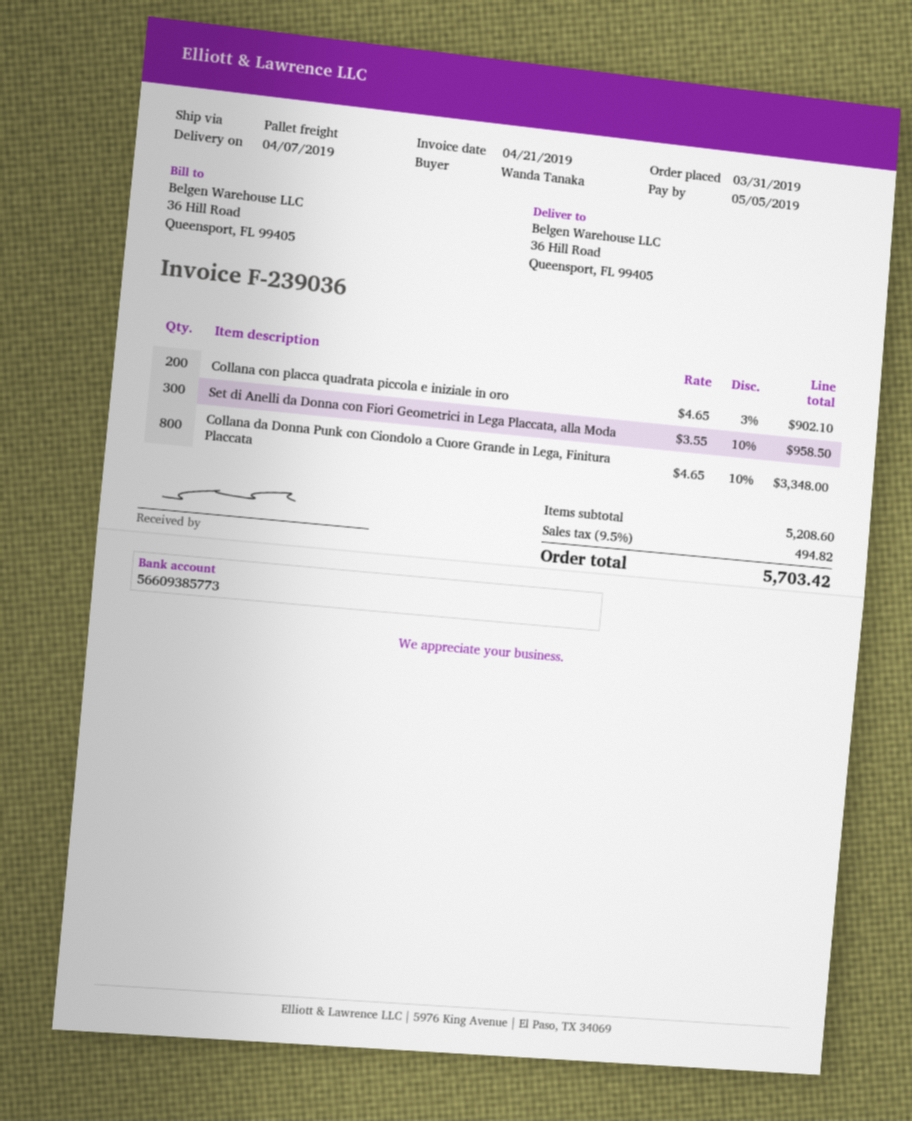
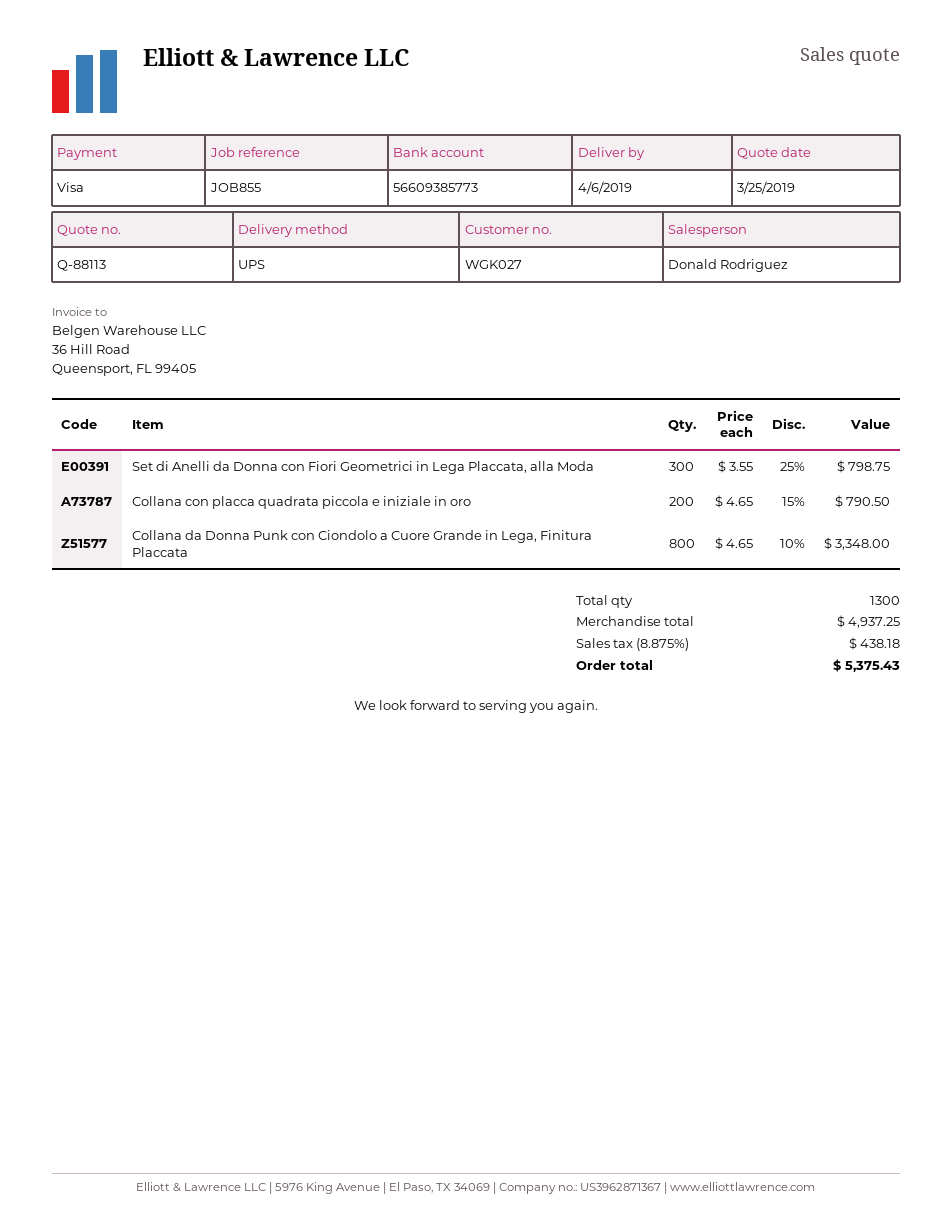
delivery date: 2019-04-07 -> 2019-04-06
shipping method: pallet freight -> UPS
Collana con placca quadrata piccola e iniziale in oro: 200 x 4.65 - 3% = 902.10 -> 200 x 4.65 - 15% = 790.50
Set di Anelli da Donna con Fiori Geometrici in Lega Placcata, alla Moda: 300 x 3.55 - 10% = 958.50 -> 300 x 3.55 - 25% = 798.75
subtotal: 5208.60 -> 4937.25
tax: 9.5% = 494.82 -> 8.875% = 438.18
total: 5703.42 -> 5375.43

